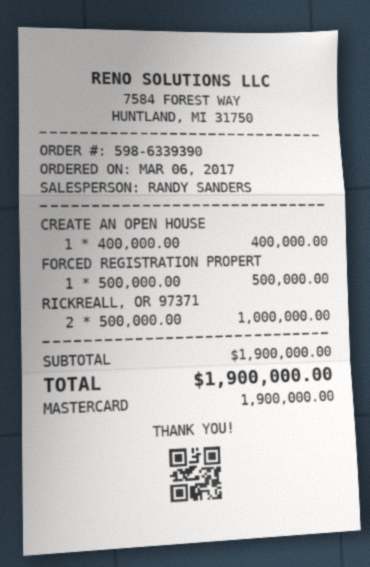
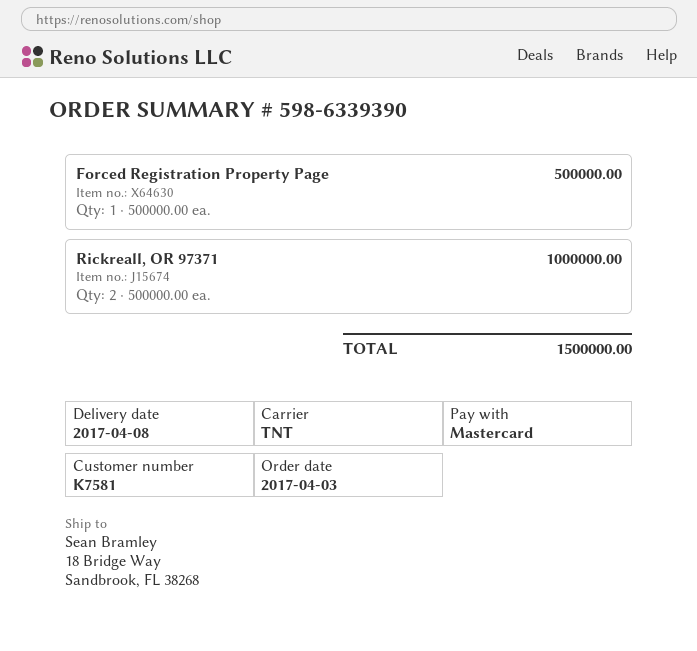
order date: 2017-03-06 -> 2017-04-03
CREATE AN OPEN HOUSE: 1 x 400000.00 = 400000.00 -> none
total: 1900000.00 -> 1500000.00

